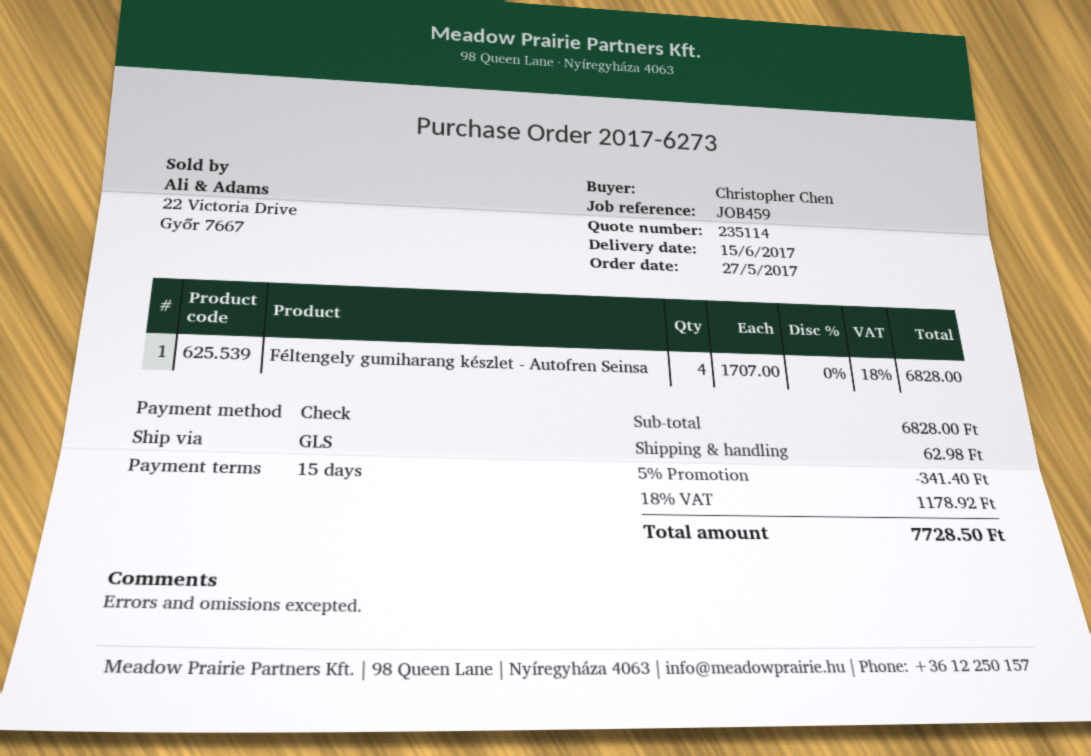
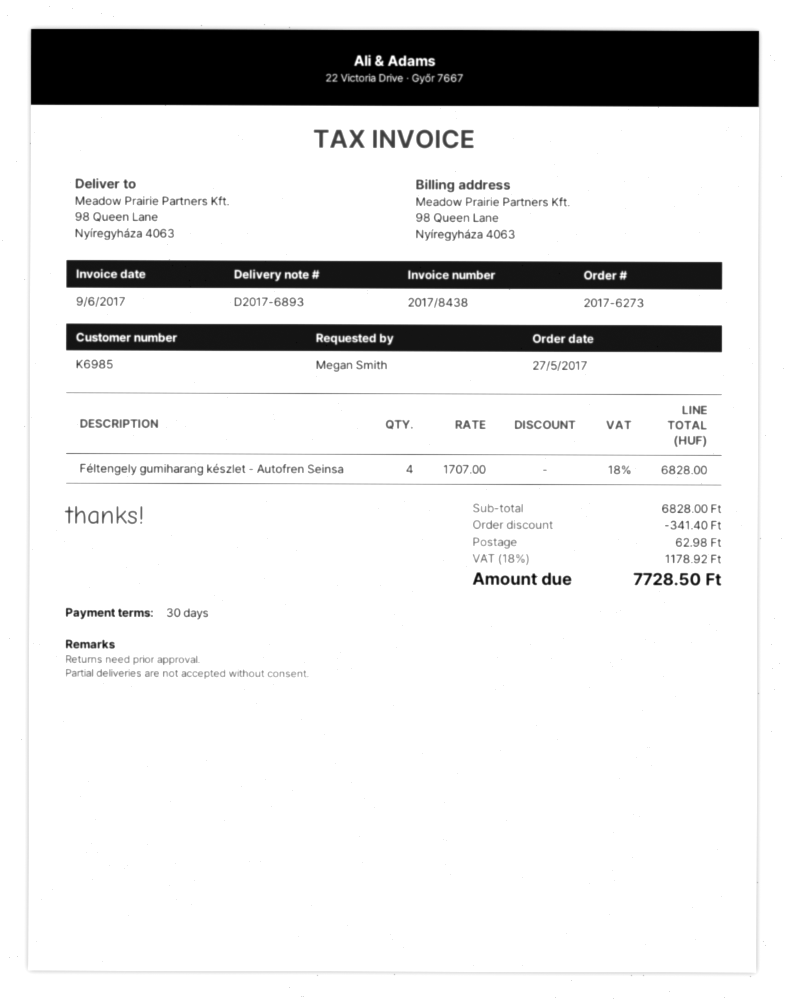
payment terms: 15 days -> 30 days
ordered by: Christopher Chen -> Megan Smith

